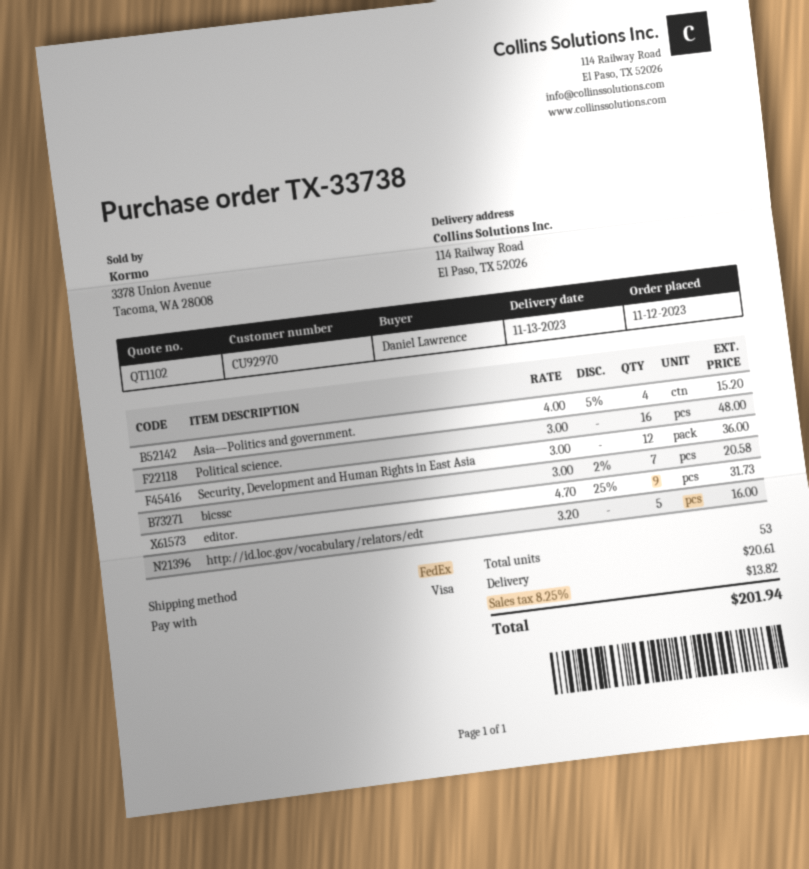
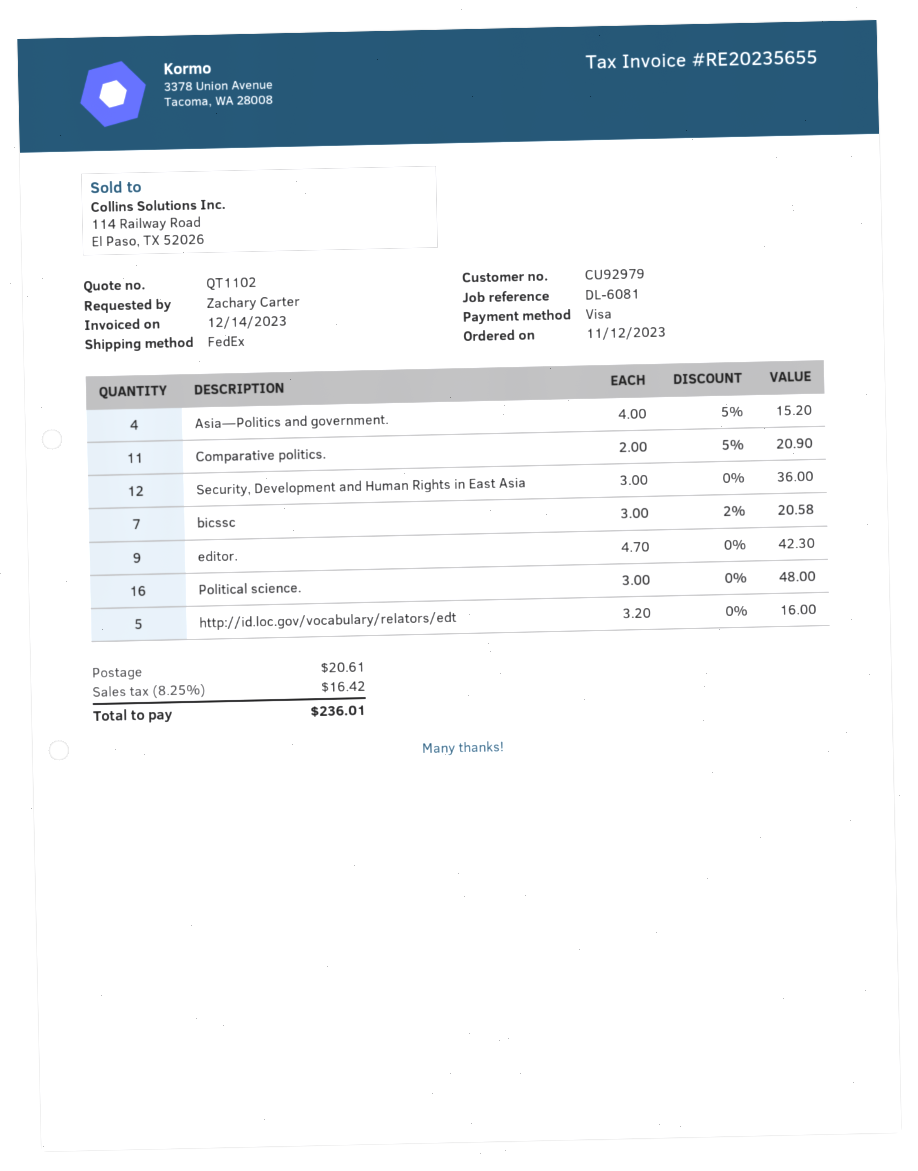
customer number: CU92970 -> CU92979
ordered by: Daniel Lawrence -> Zachary Carter
editor.: 9 x 4.70 - 25% = 31.73 -> 9 x 4.70 = 42.30
Comparative politics.: none -> 11 x 2.00 - 5% = 20.90
tax: 8.25% = 13.82 -> 8.25% = 16.42
total: 201.94 -> 236.01

